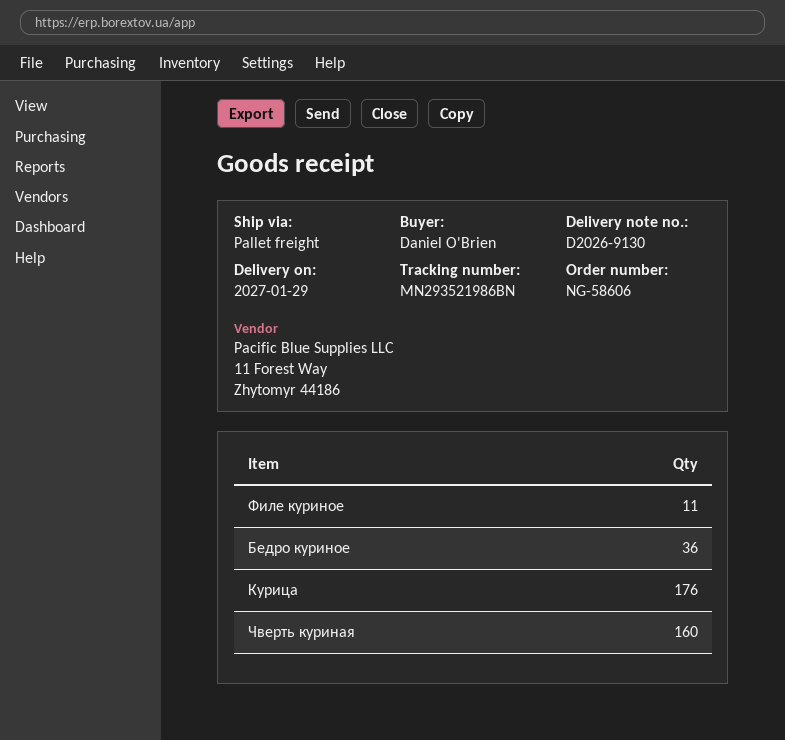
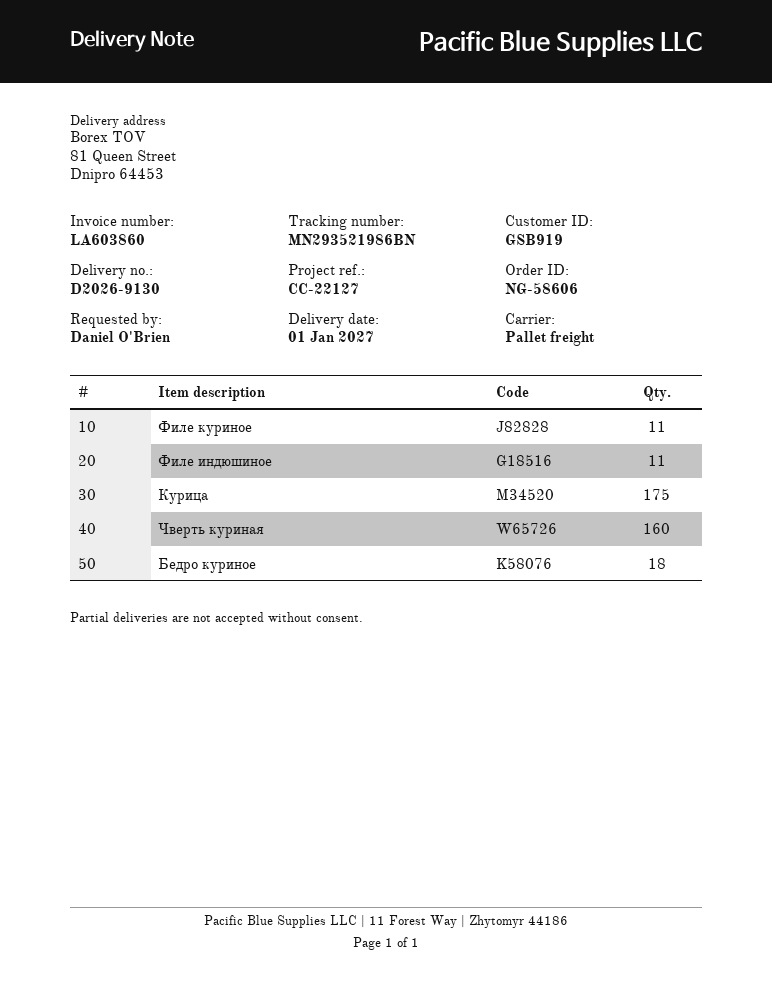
delivery date: 2027-01-29 -> 2027-01-01
Бедро куриное: 36 -> 18
Курица: 176 -> 175
Филе индюшиное: none -> 11

